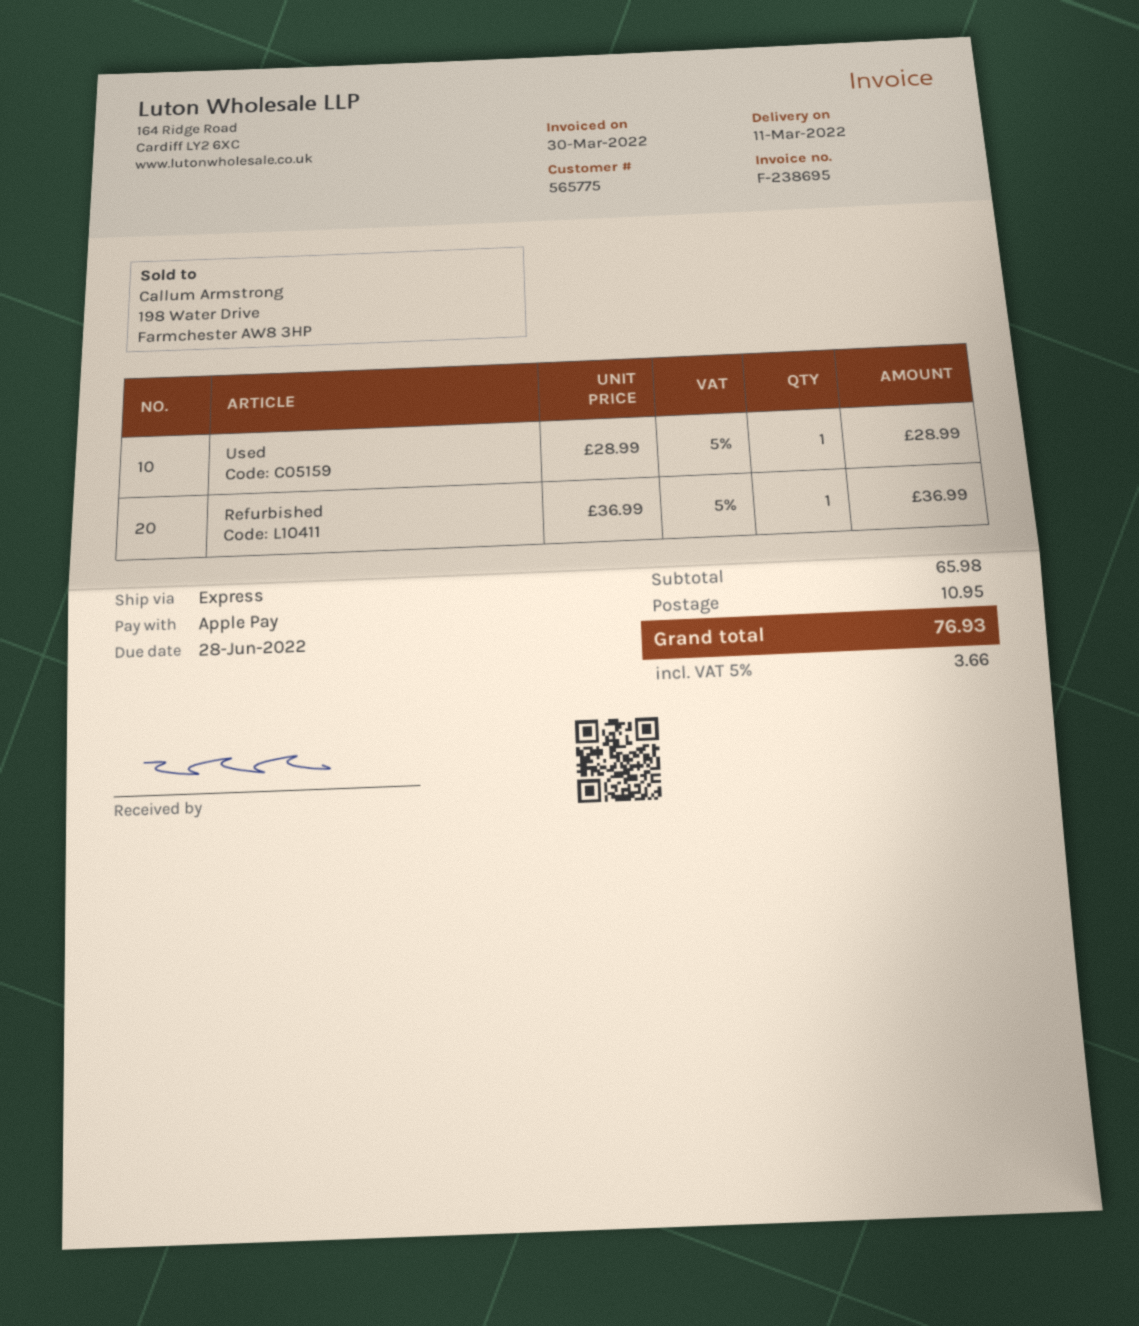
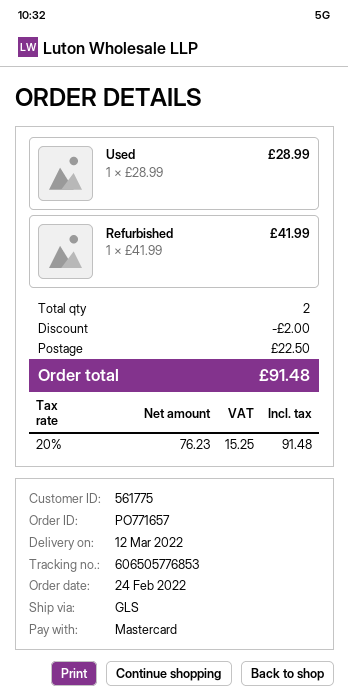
delivery date: 2022-03-11 -> 2022-03-12
customer number: 565775 -> 561775
payment method: Apple Pay -> Mastercard
shipping method: express -> GLS
Refurbished: 1 x 36.99 = 36.99 -> 1 x 41.99 = 41.99
discount: none -> 2.00
shipping: 10.95 -> 22.50
tax: 5% = 3.66 -> 20% = 15.25
total: 76.93 -> 91.48

